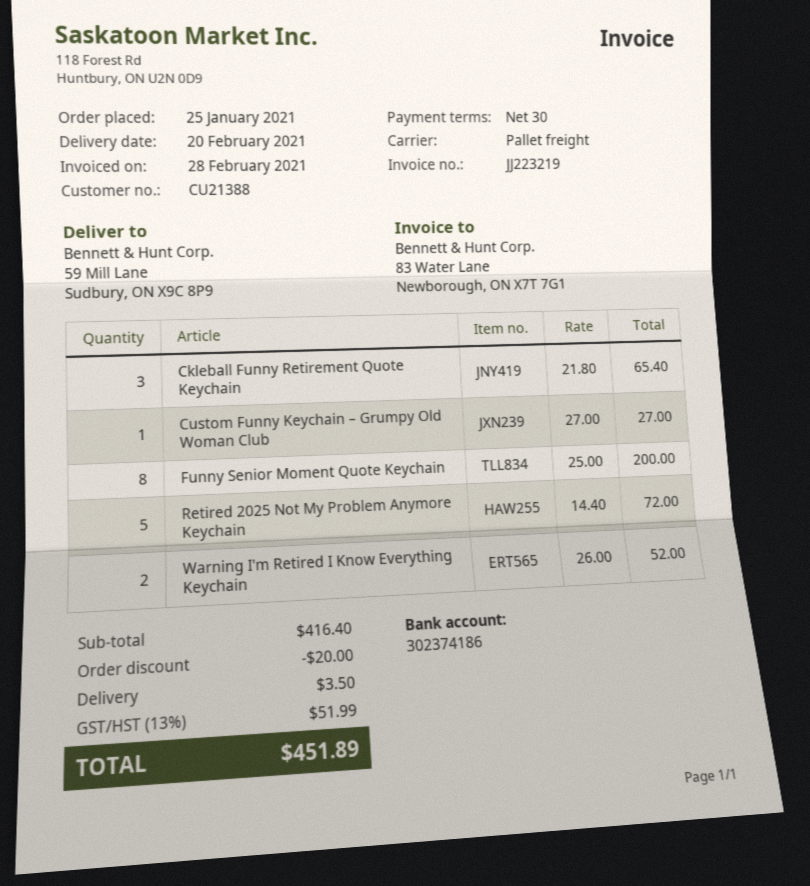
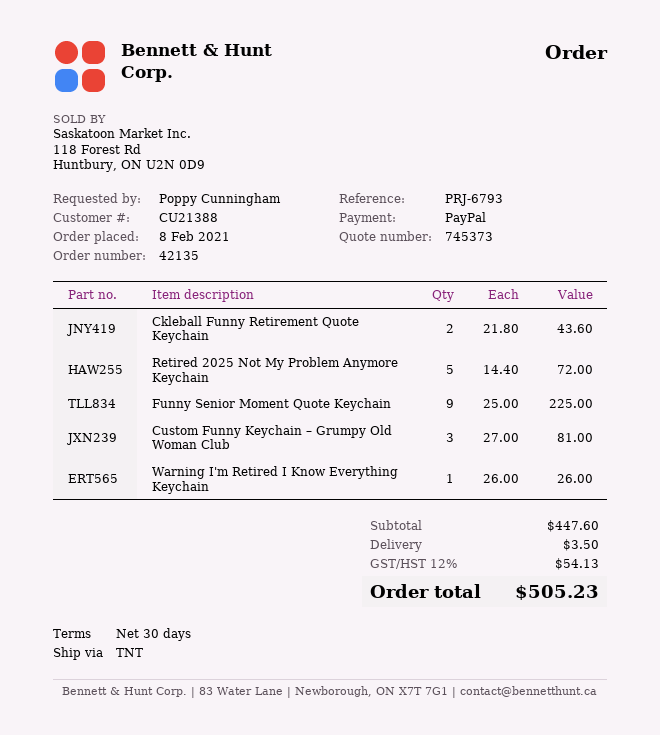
order date: 2021-01-25 -> 2021-02-08
shipping method: pallet freight -> TNT
Ckleball Funny Retirement Quote Keychain: 3 x 21.80 = 65.40 -> 2 x 21.80 = 43.60
Custom Funny Keychain – Grumpy Old Woman Club: 1 x 27.00 = 27.00 -> 3 x 27.00 = 81.00
Funny Senior Moment Quote Keychain: 8 x 25.00 = 200.00 -> 9 x 25.00 = 225.00
Warning I'm Retired I Know Everything Keychain: 2 x 26.00 = 52.00 -> 1 x 26.00 = 26.00
subtotal: 416.40 -> 447.60
discount: 20.00 -> none
tax: 13% = 51.99 -> 12% = 54.13
total: 451.89 -> 505.23

